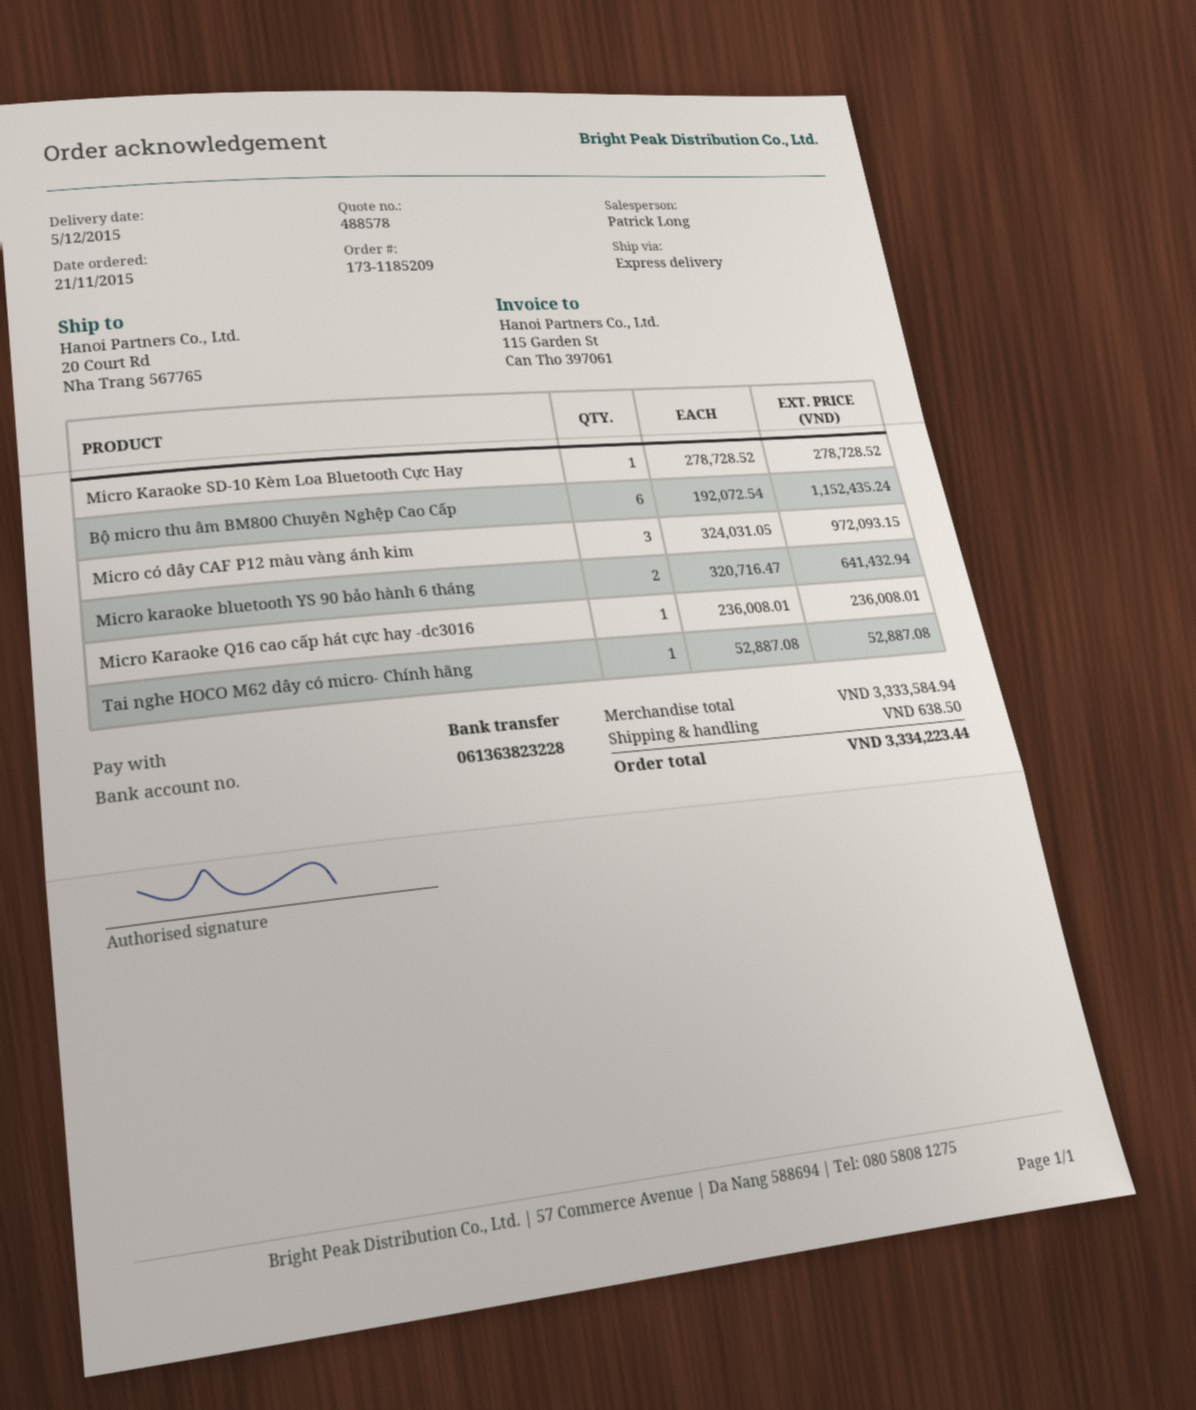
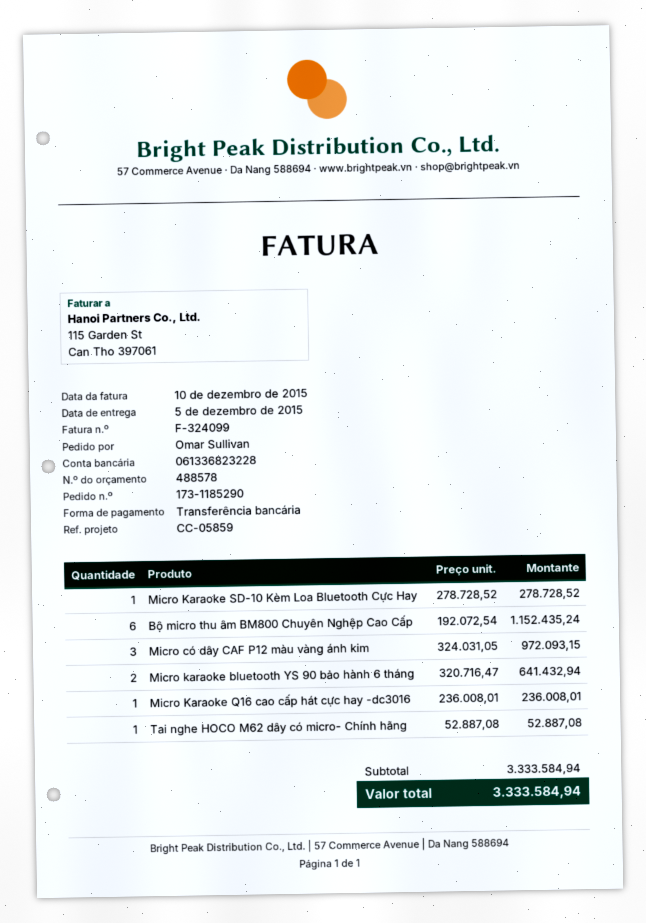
order number: 173-1185209 -> 173-1185290
bank account: 061363823228 -> 061336823228
shipping: 638.50 -> none
total: 3334223.44 -> 3333584.94

